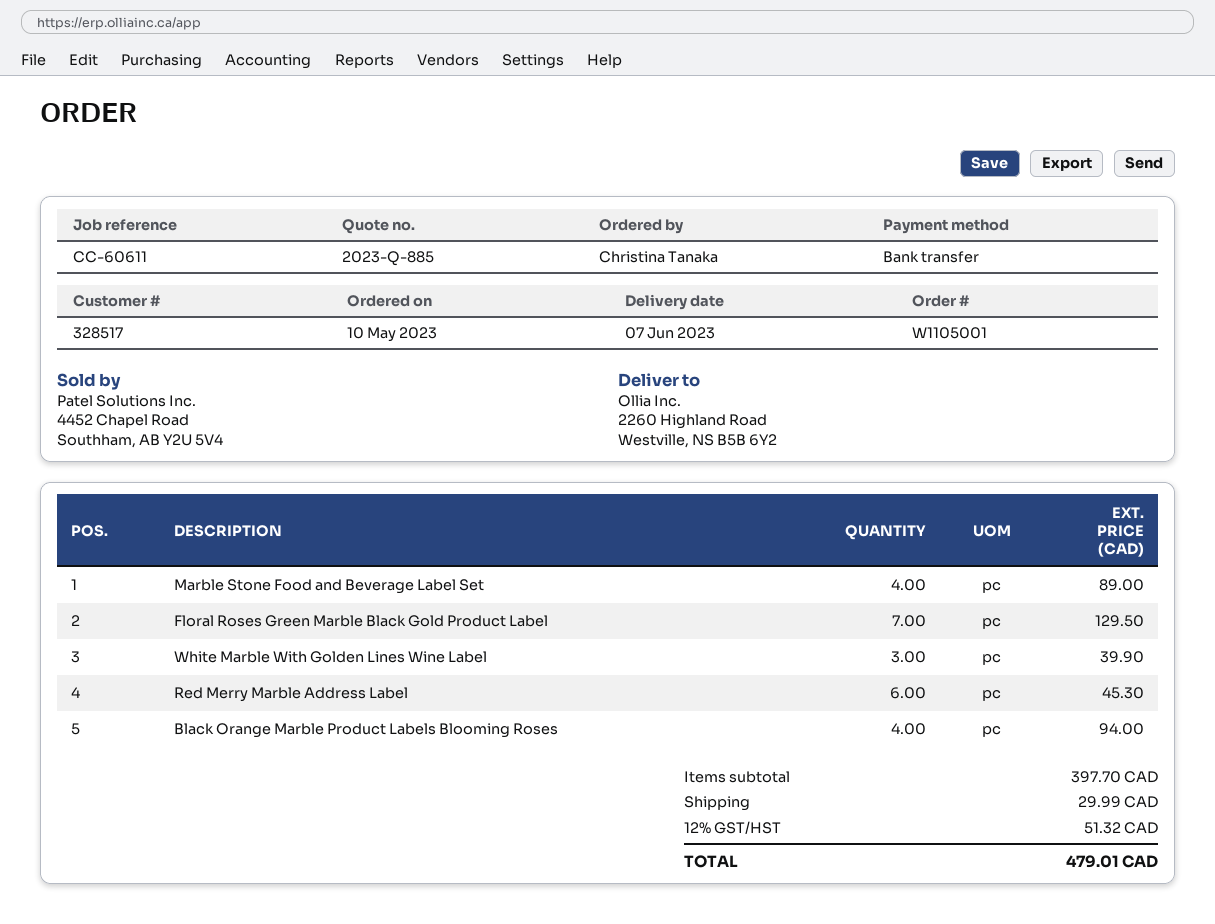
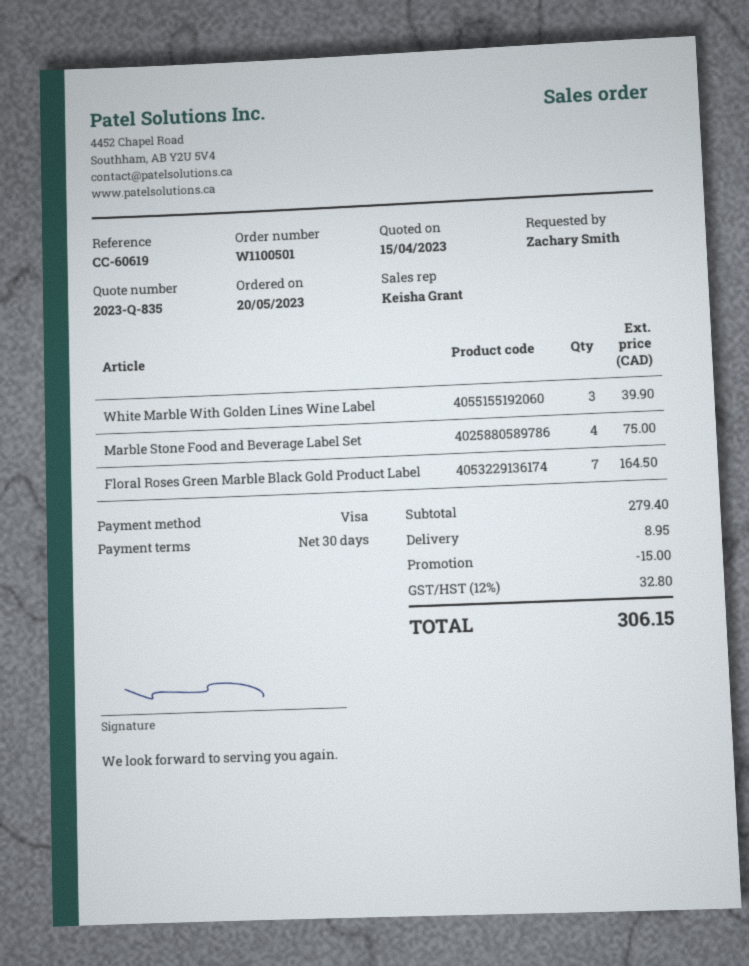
quote number: 2023-Q-885 -> 2023-Q-835
order number: W1105001 -> W1100501
order date: 2023-05-10 -> 2023-05-20
reference: CC-60611 -> CC-60619
ordered by: Christina Tanaka -> Zachary Smith
payment method: bank transfer -> Visa
Marble Stone Food and Beverage Label Set: 4 for 89.00 -> 4 for 75.00
Floral Roses Green Marble Black Gold Product Label: 7 for 129.50 -> 7 for 164.50
Red Merry Marble Address Label: 6 for 45.30 -> none
Black Orange Marble Product Labels Blooming Roses: 4 for 94.00 -> none
subtotal: 397.70 -> 279.40
discount: none -> 15.00
shipping: 29.99 -> 8.95
tax: 12% = 51.32 -> 12% = 32.80
total: 479.01 -> 306.15

